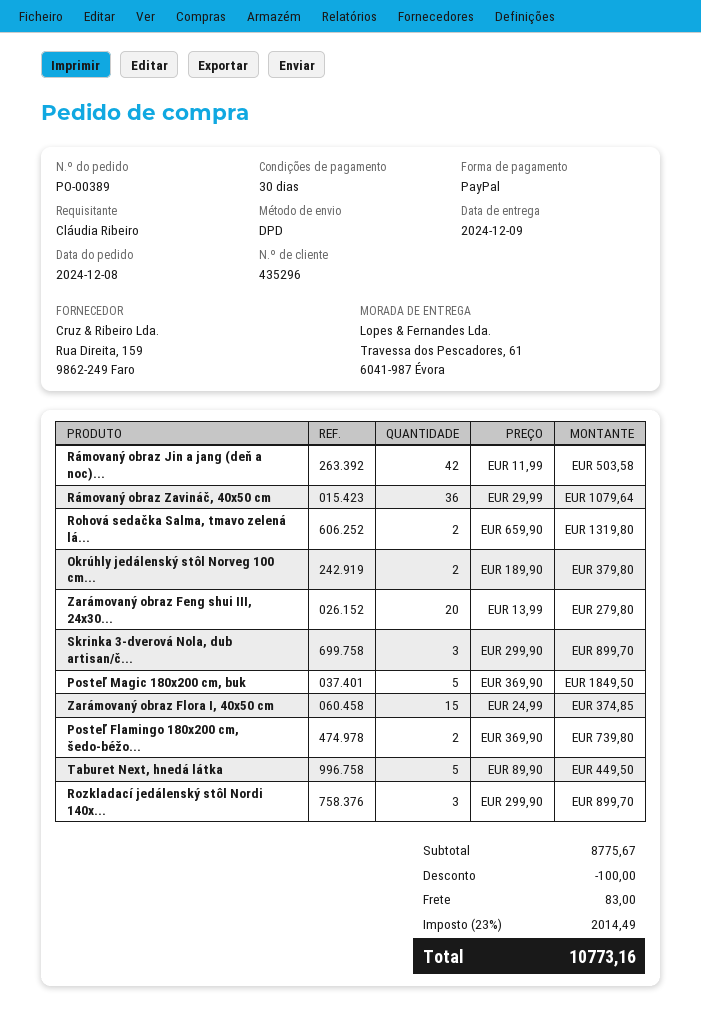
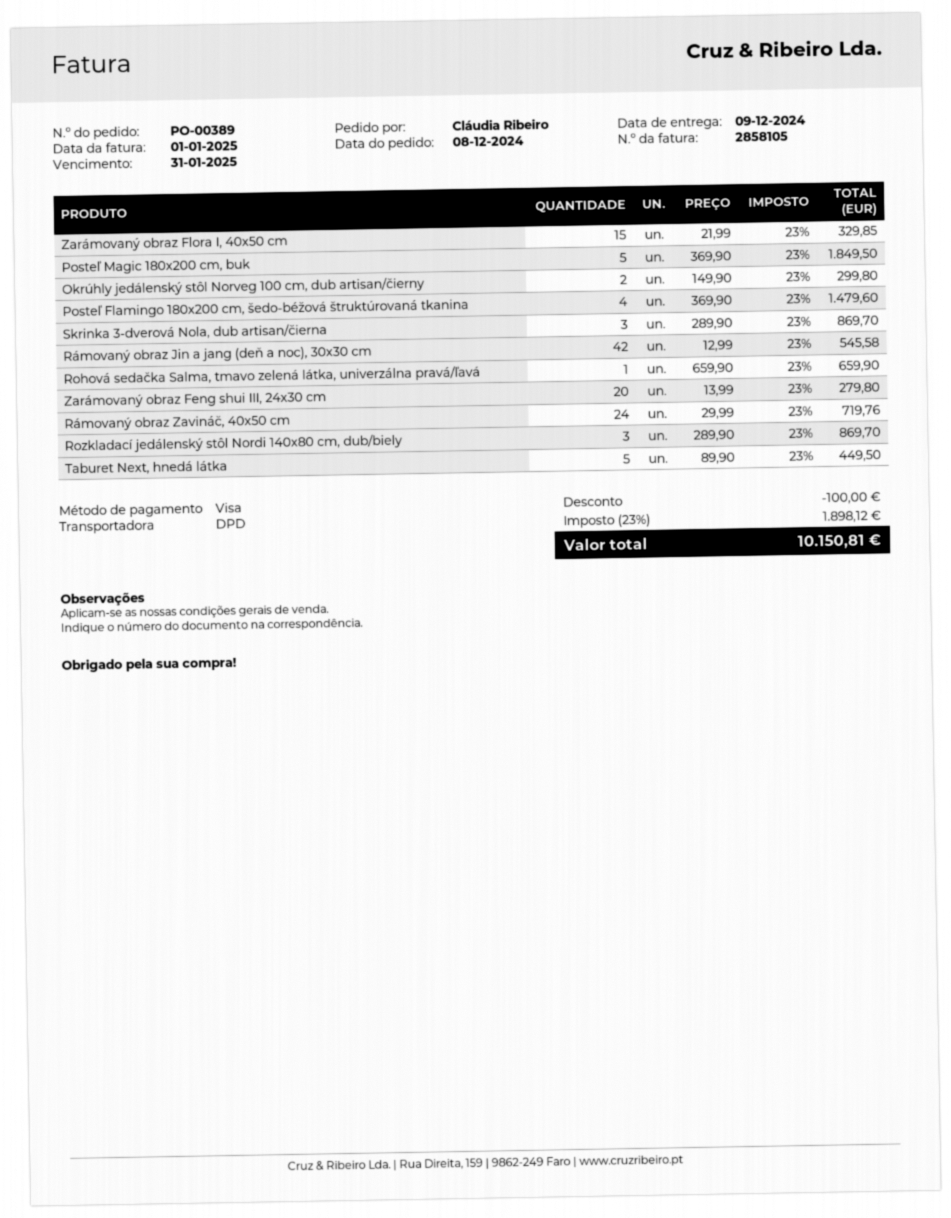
payment method: PayPal -> Visa
Rámovaný obraz Jin a jang (deň a noc)...: 42 x 11.99 = 503.58 -> 42 x 12.99 = 545.58
Rámovaný obraz Zavináč, 40x50 cm: 36 x 29.99 = 1079.64 -> 24 x 29.99 = 719.76
Rohová sedačka Salma, tmavo zelená lá...: 2 x 659.90 = 1319.80 -> 1 x 659.90 = 659.90
Okrúhly jedálenský stôl Norveg 100 cm...: 2 x 189.90 = 379.80 -> 2 x 149.90 = 299.80
Skrinka 3-dverová Nola, dub artisan/č...: 3 x 299.90 = 899.70 -> 3 x 289.90 = 869.70
Zarámovaný obraz Flora I, 40x50 cm: 15 x 24.99 = 374.85 -> 15 x 21.99 = 329.85
Posteľ Flamingo 180x200 cm, šedo-béžo...: 2 x 369.90 = 739.80 -> 4 x 369.90 = 1479.60
Rozkladací jedálenský stôl Nordi 140x...: 3 x 299.90 = 899.70 -> 3 x 289.90 = 869.70
shipping: 83.00 -> none
tax: 23% = 2014.49 -> 23% = 1898.12
total: 10773.16 -> 10150.81

